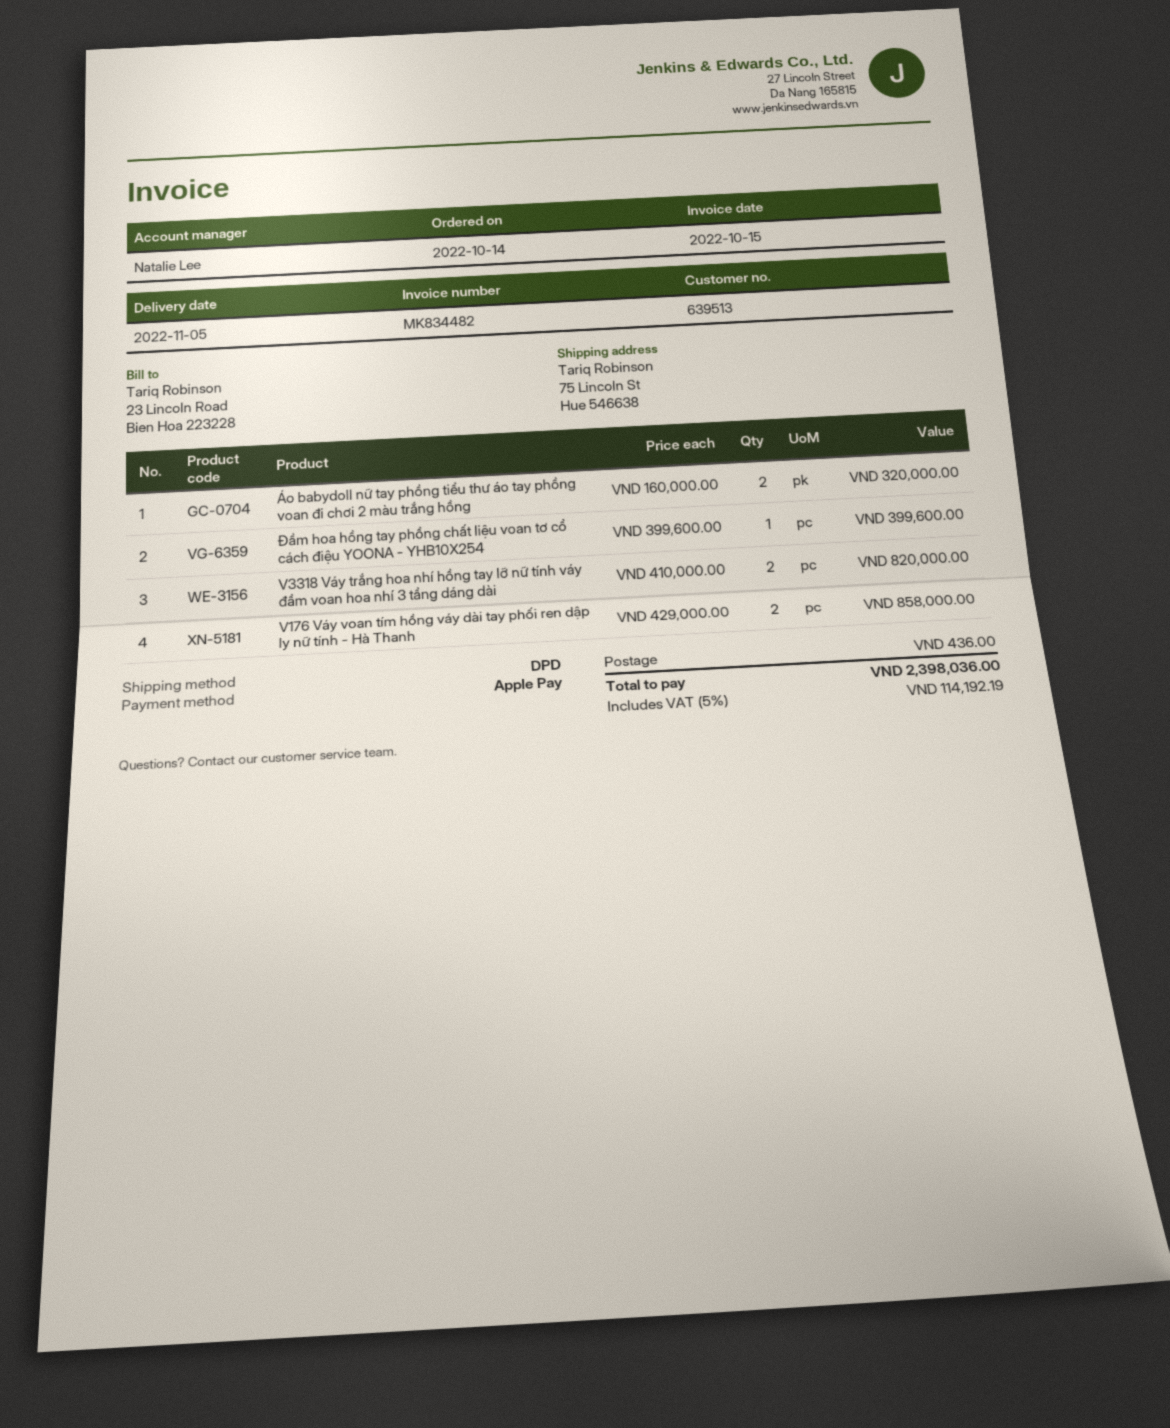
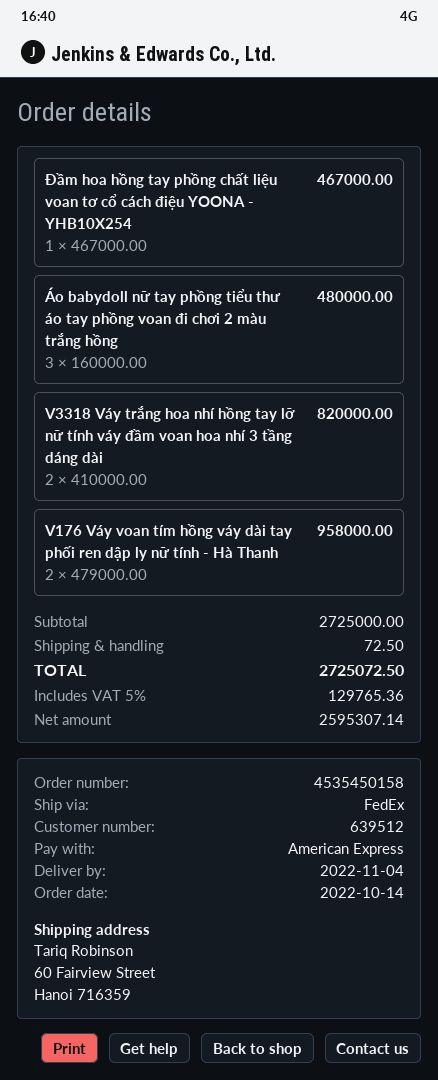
delivery date: 2022-11-05 -> 2022-11-04
customer number: 639513 -> 639512
payment method: Apple Pay -> American Express
shipping method: DPD -> FedEx
ship to: 75 Lincoln St, Hue 546638 -> 60 Fairview Street, Hanoi 716359
Áo babydoll nữ tay phồng tiểu thư áo tay phồng voan đi chơi 2 màu trắng hồng: 2 x 160000.00 = 320000.00 -> 3 x 160000.00 = 480000.00
Đầm hoa hồng tay phồng chất liệu voan tơ cổ cách điệu YOONA - YHB10X254: 1 x 399600.00 = 399600.00 -> 1 x 467000.00 = 467000.00
V176 Váy voan tím hồng váy dài tay phối ren dập ly nữ tính - Hà Thanh: 2 x 429000.00 = 858000.00 -> 2 x 479000.00 = 958000.00
shipping: 436.00 -> 72.50
tax: 5% = 114192.19 -> 5% = 129765.36
total: 2398036.00 -> 2725072.50

